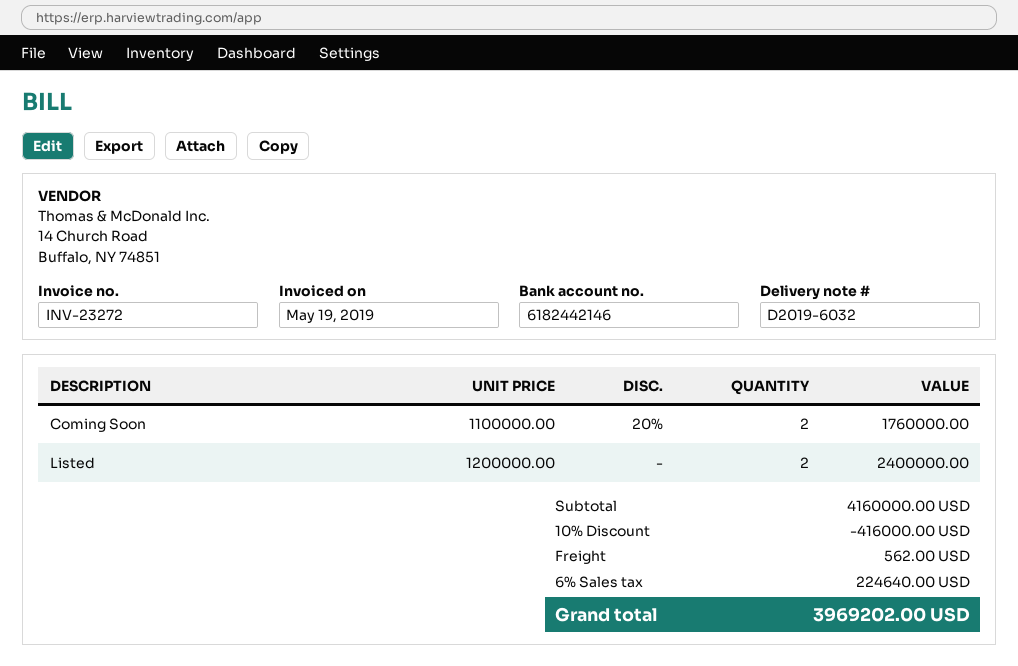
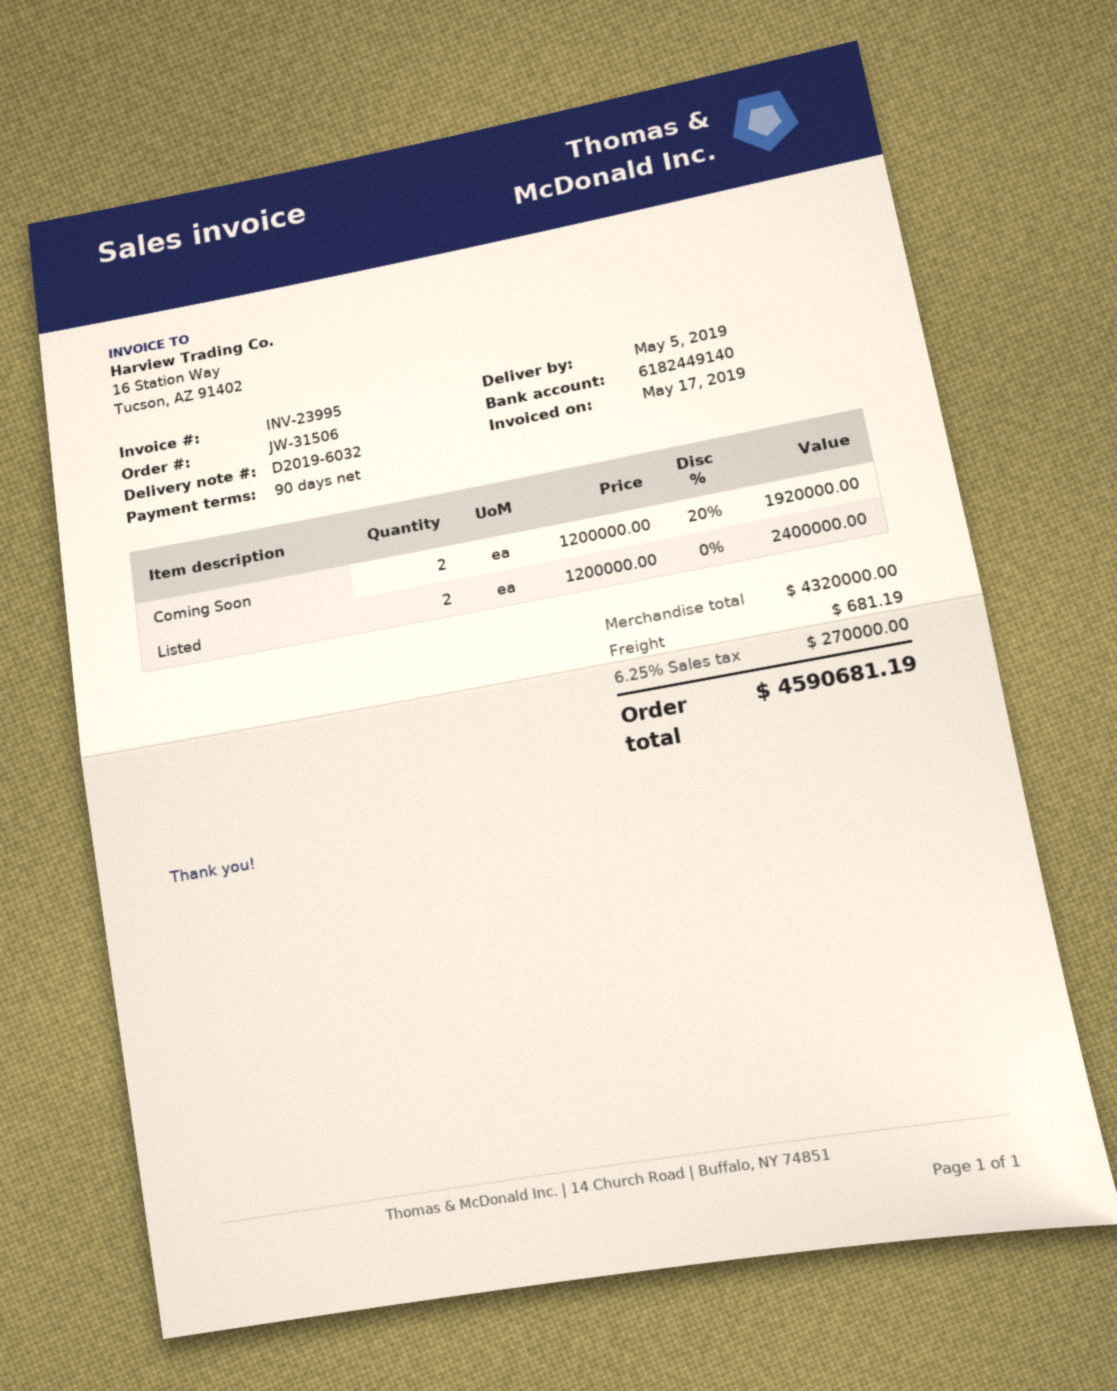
invoice number: INV-23272 -> INV-23995
invoice date: 2019-05-19 -> 2019-05-17
bank account: 6182442146 -> 6182449140
Coming Soon: 2 x 1100000.00 - 20% = 1760000.00 -> 2 x 1200000.00 - 20% = 1920000.00
subtotal: 4160000.00 -> 4320000.00
discount: 10% = 416000.00 -> none
shipping: 562.00 -> 681.19
tax: 6% = 224640.00 -> 6.25% = 270000.00
total: 3969202.00 -> 4590681.19

